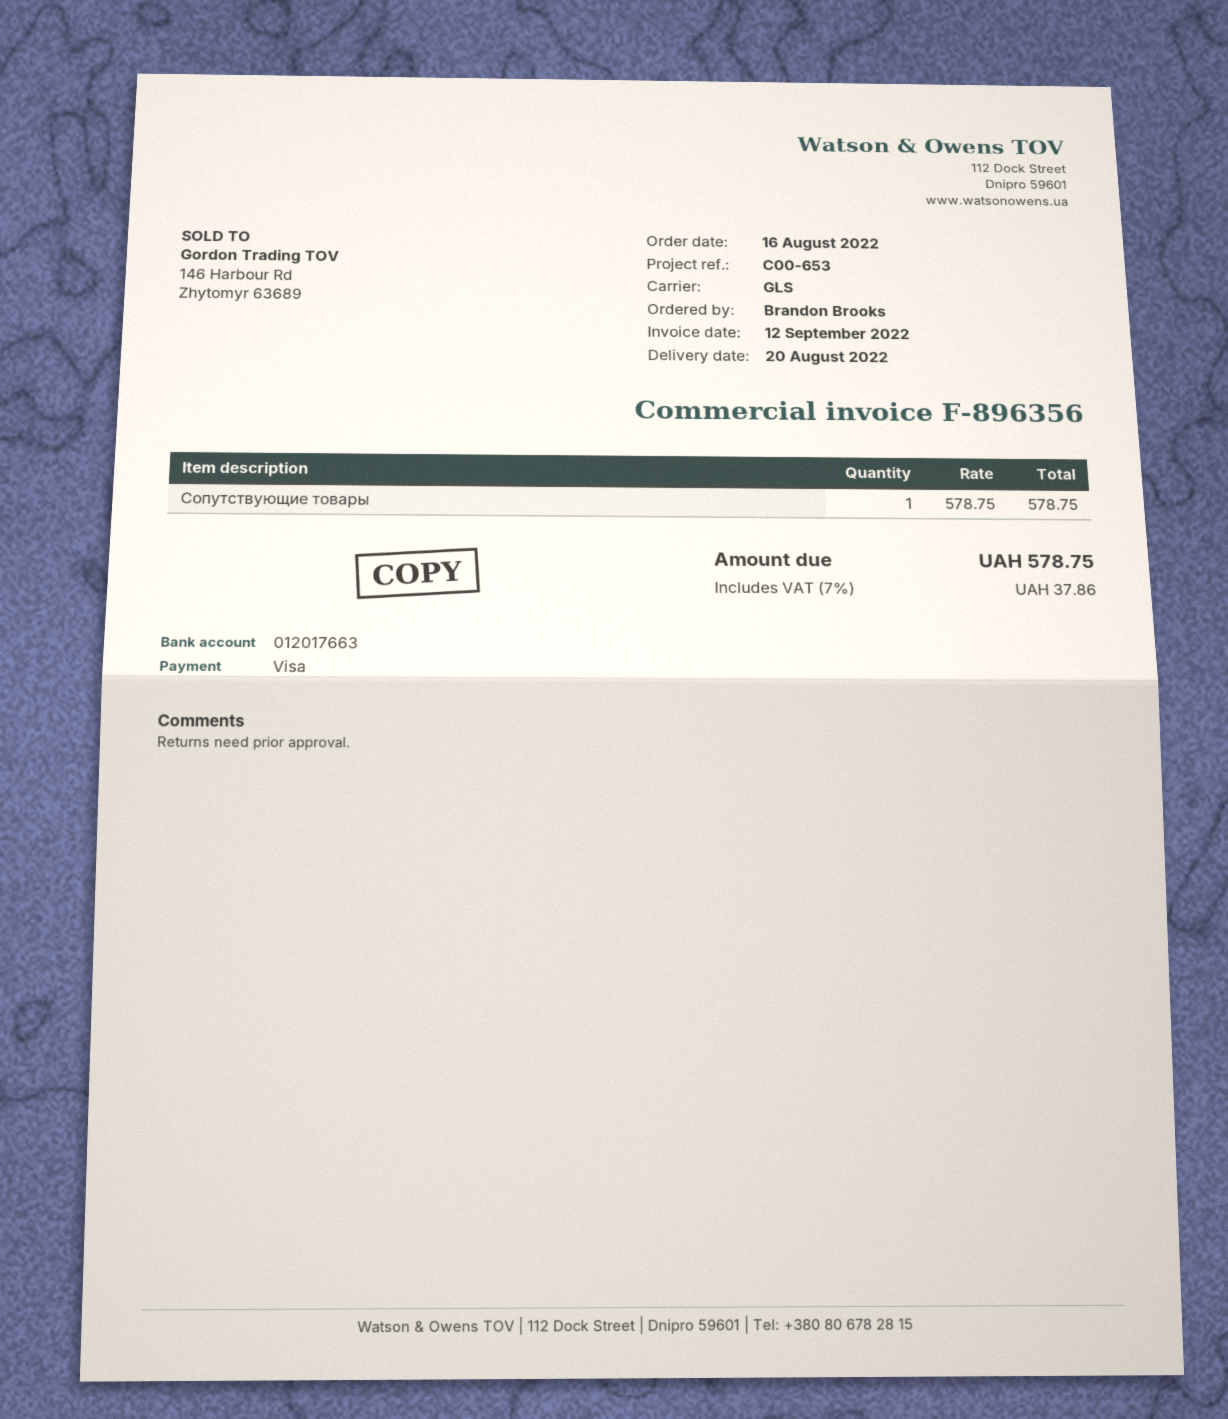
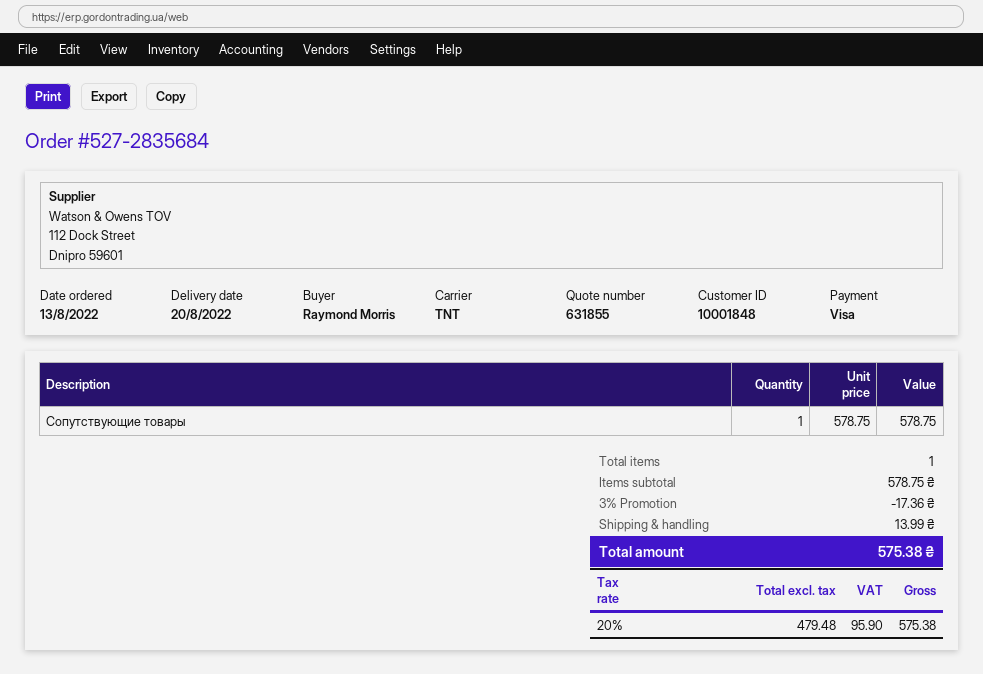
order date: 2022-08-16 -> 2022-08-13
ordered by: Brandon Brooks -> Raymond Morris
shipping method: GLS -> TNT
discount: none -> 3% = 17.36
shipping: none -> 13.99
tax: 7% = 37.86 -> 20% = 95.90
total: 578.75 -> 575.38

